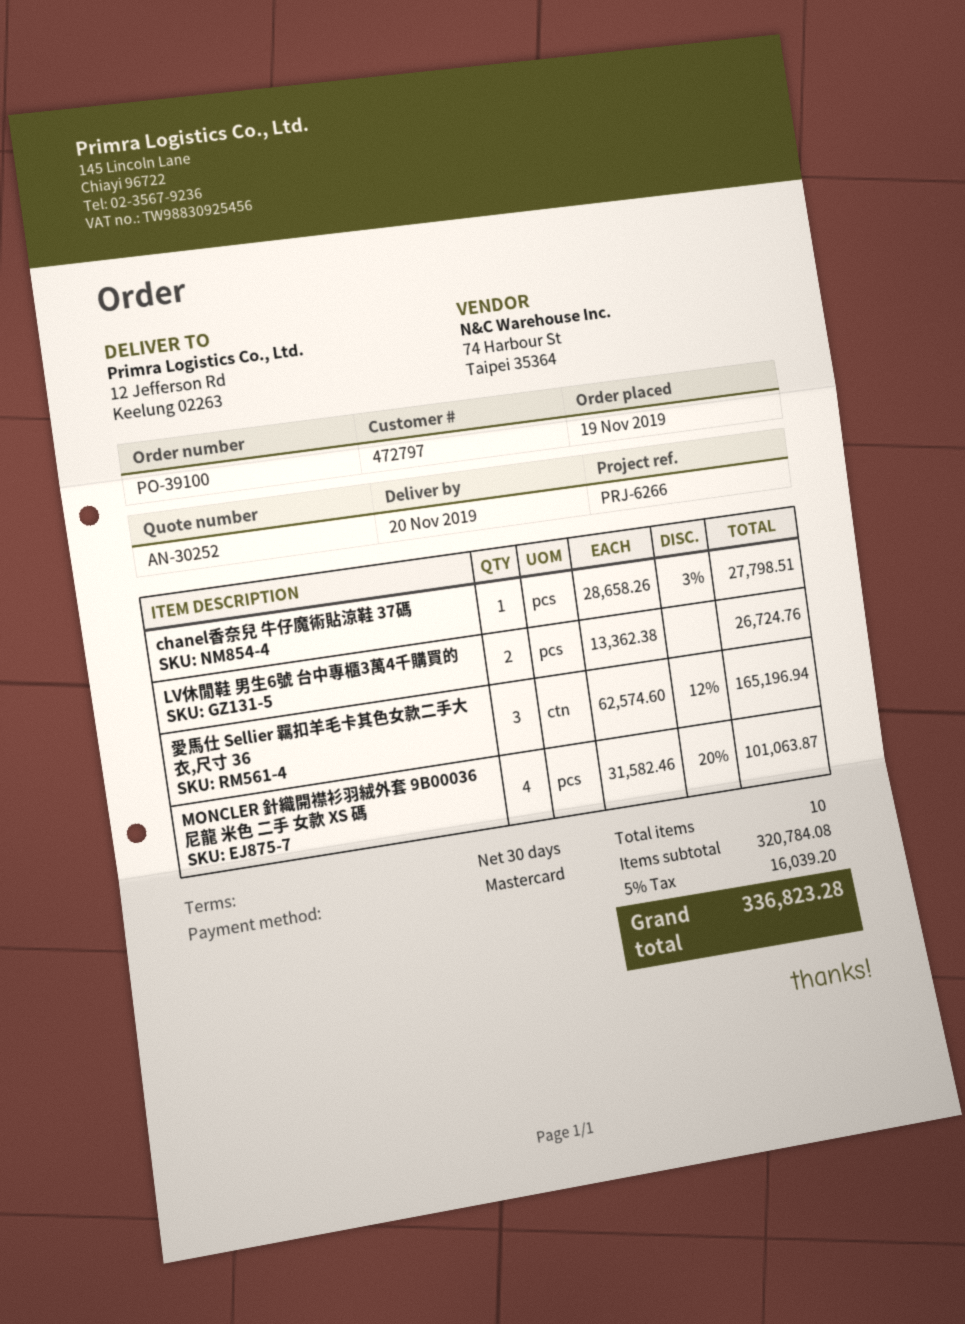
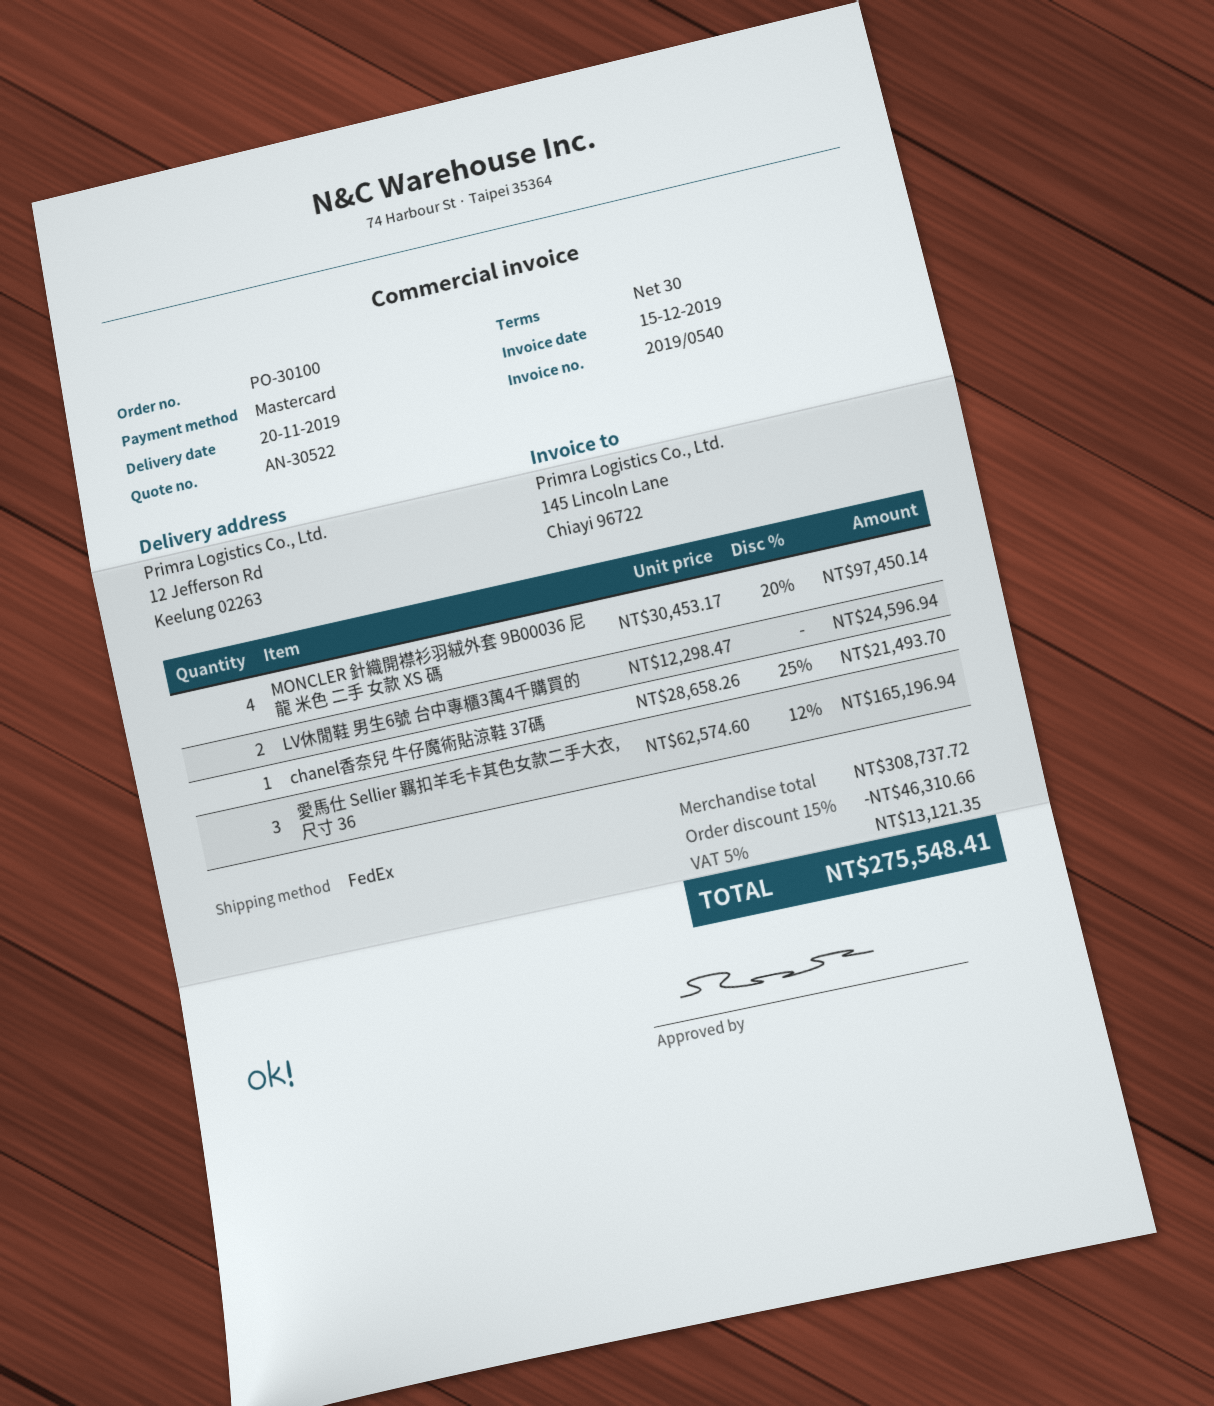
quote number: AN-30252 -> AN-30522
order number: PO-39100 -> PO-30100
chanel香奈兒 牛仔魔術貼涼鞋 37碼: 1 x 28658.26 - 3% = 27798.51 -> 1 x 28658.26 - 25% = 21493.70
LV休閒鞋 男生6號 台中專櫃3萬4千購買的: 2 x 13362.38 = 26724.76 -> 2 x 12298.47 = 24596.94
MONCLER 針織開襟衫羽絨外套 9B00036 尼龍 米色 二手 女款 XS 碼: 4 x 31582.46 - 20% = 101063.87 -> 4 x 30453.17 - 20% = 97450.14
subtotal: 320784.08 -> 308737.72
discount: none -> 15% = 46310.66
tax: 5% = 16039.20 -> 5% = 13121.35
total: 336823.28 -> 275548.41

